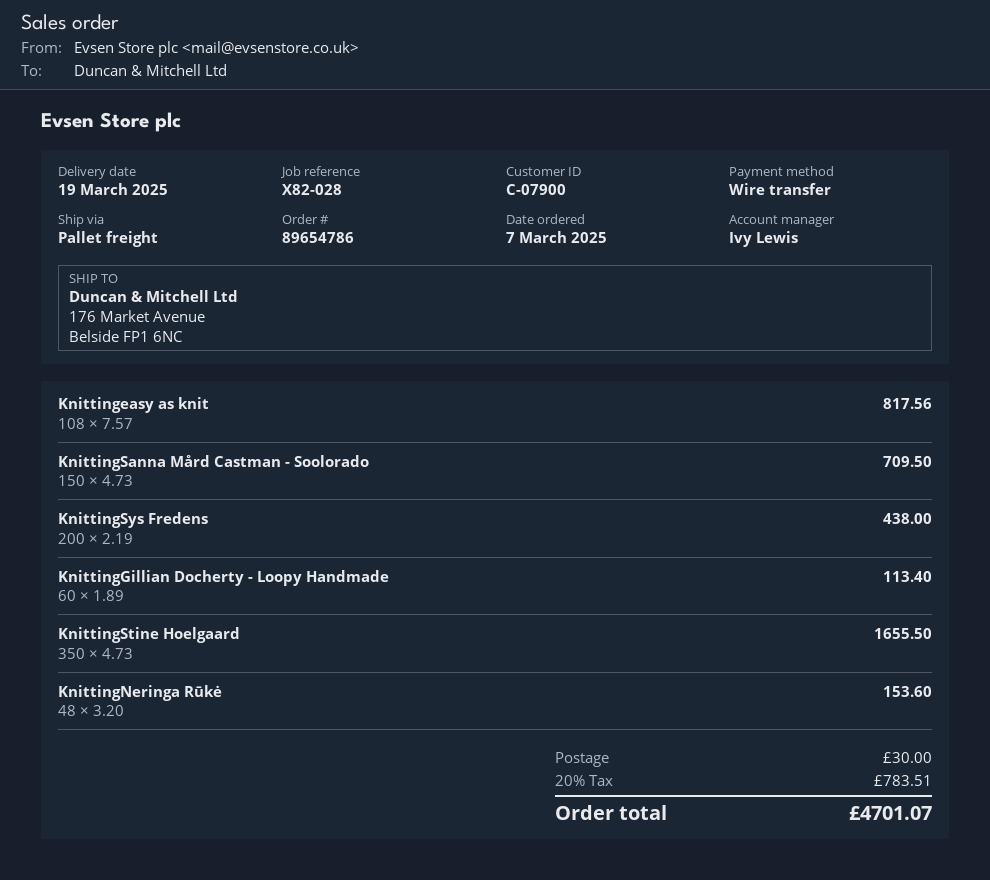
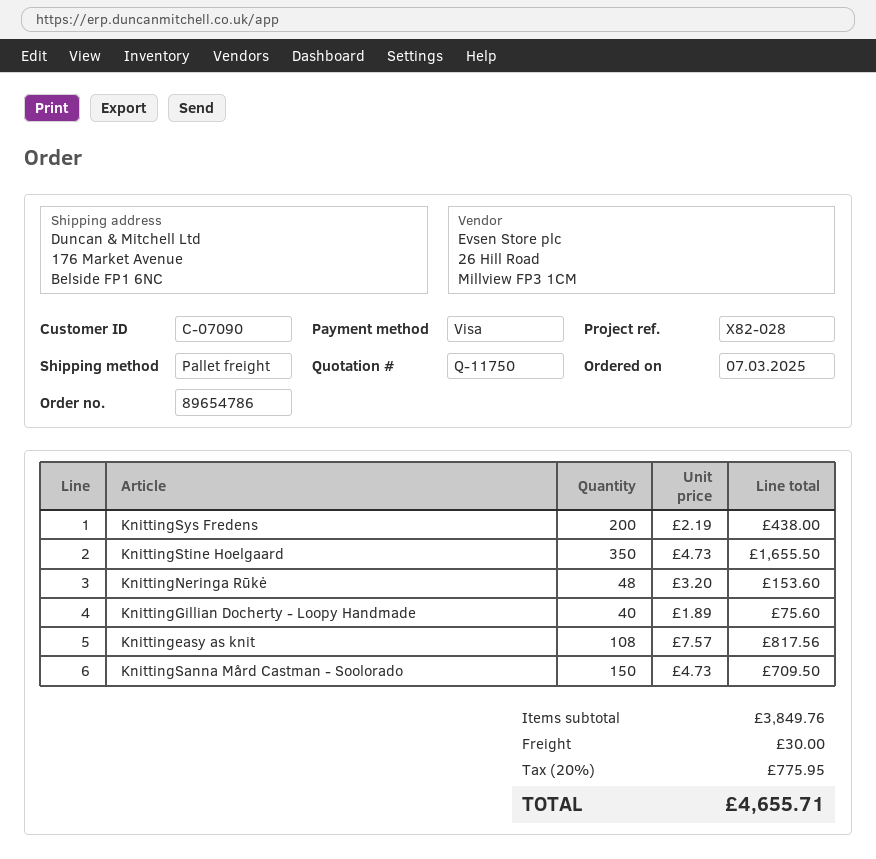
customer number: C-07900 -> C-07090
payment method: bank transfer -> Visa
KnittingGillian Docherty - Loopy Handmade: 60 x 1.89 = 113.40 -> 40 x 1.89 = 75.60
tax: 20% = 783.51 -> 20% = 775.95
total: 4701.07 -> 4655.71

